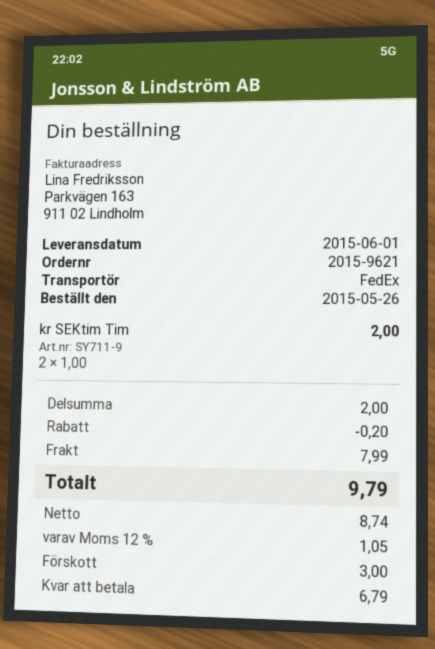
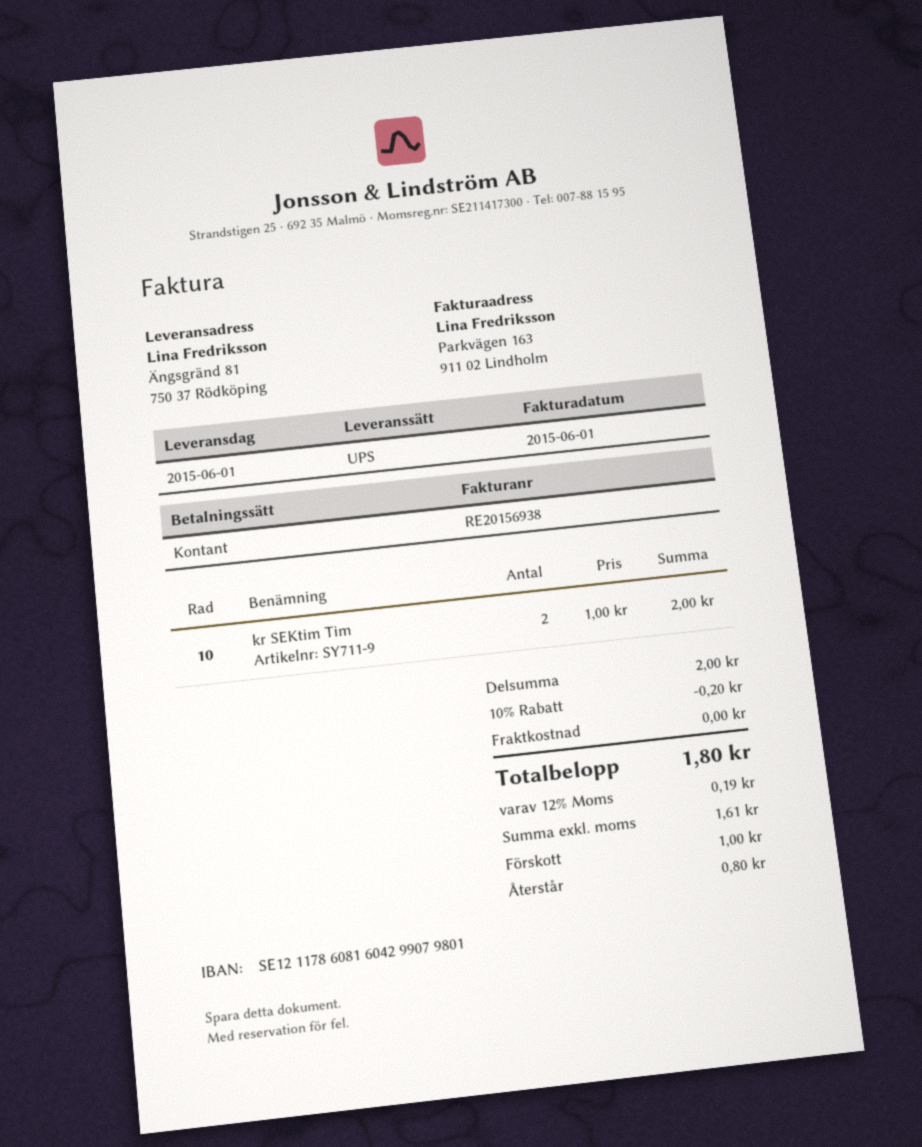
shipping method: FedEx -> UPS
shipping: 7.99 -> 0.00
net: 8.74 -> 1.61
tax: 12% = 1.05 -> 12% = 0.19
total: 9.79 -> 1.80
deposit: 3.00 -> 1.00
balance: 6.79 -> 0.80

